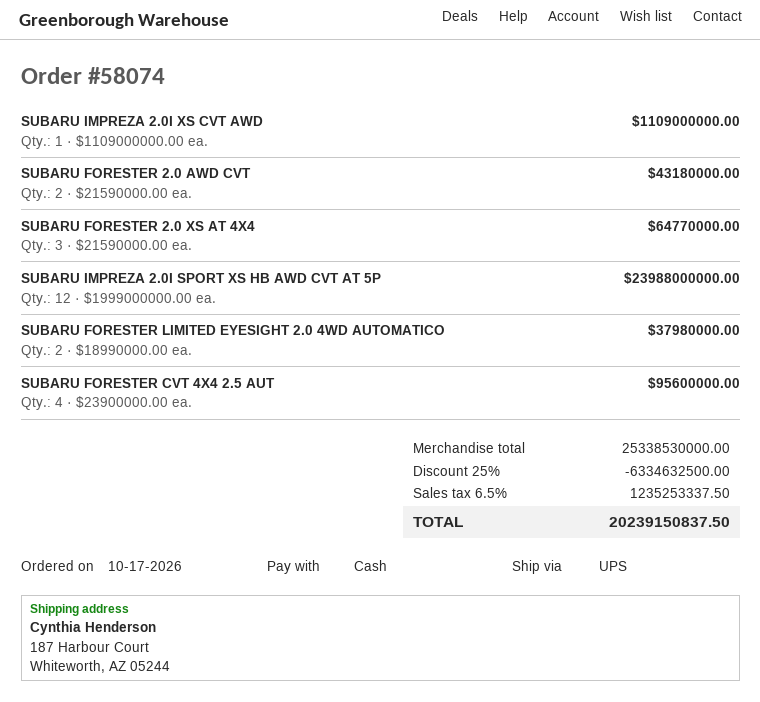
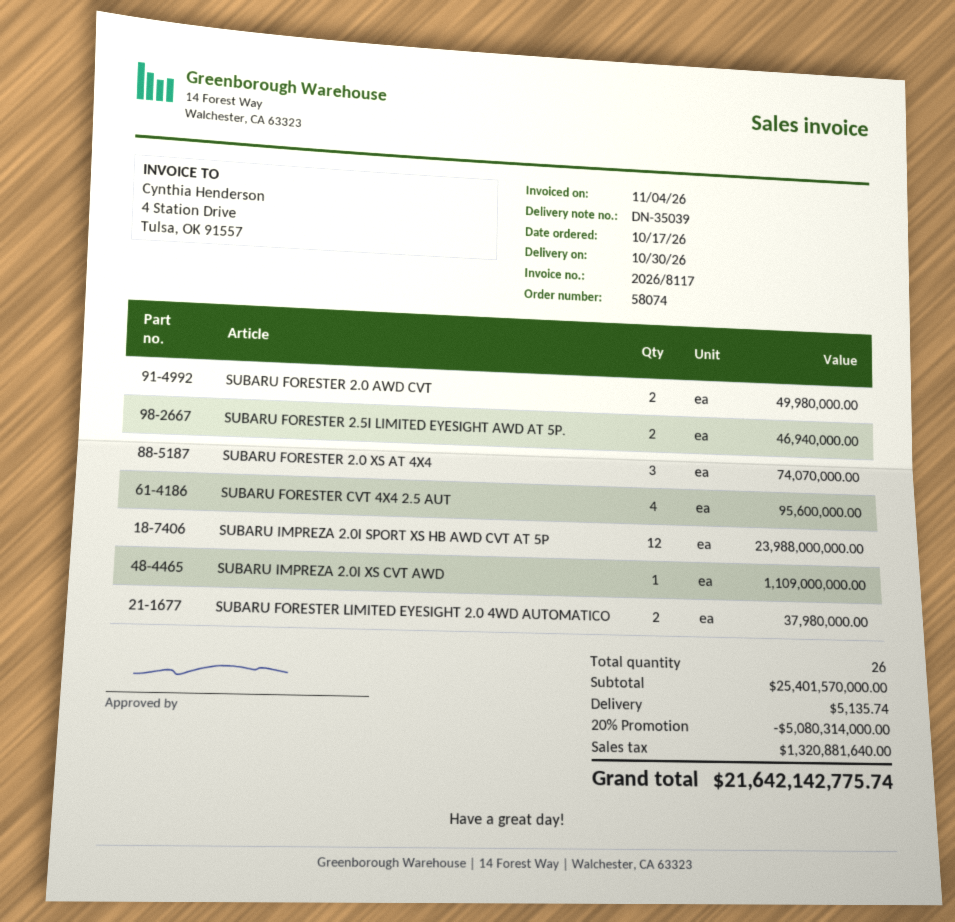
SUBARU FORESTER 2.0 AWD CVT: 2 for 43180000.00 -> 2 for 49980000.00
SUBARU FORESTER 2.0 XS AT 4X4: 3 for 64770000.00 -> 3 for 74070000.00
SUBARU FORESTER 2.5I LIMITED EYESIGHT AWD AT 5P.: none -> 2 for 46940000.00
subtotal: 25338530000.00 -> 25401570000.00
discount: 25% = 6334632500.00 -> 20% = 5080314000.00
shipping: none -> 5135.74
tax: 1235253337.50 -> 1320881640.00
total: 20239150837.50 -> 21642142775.74

